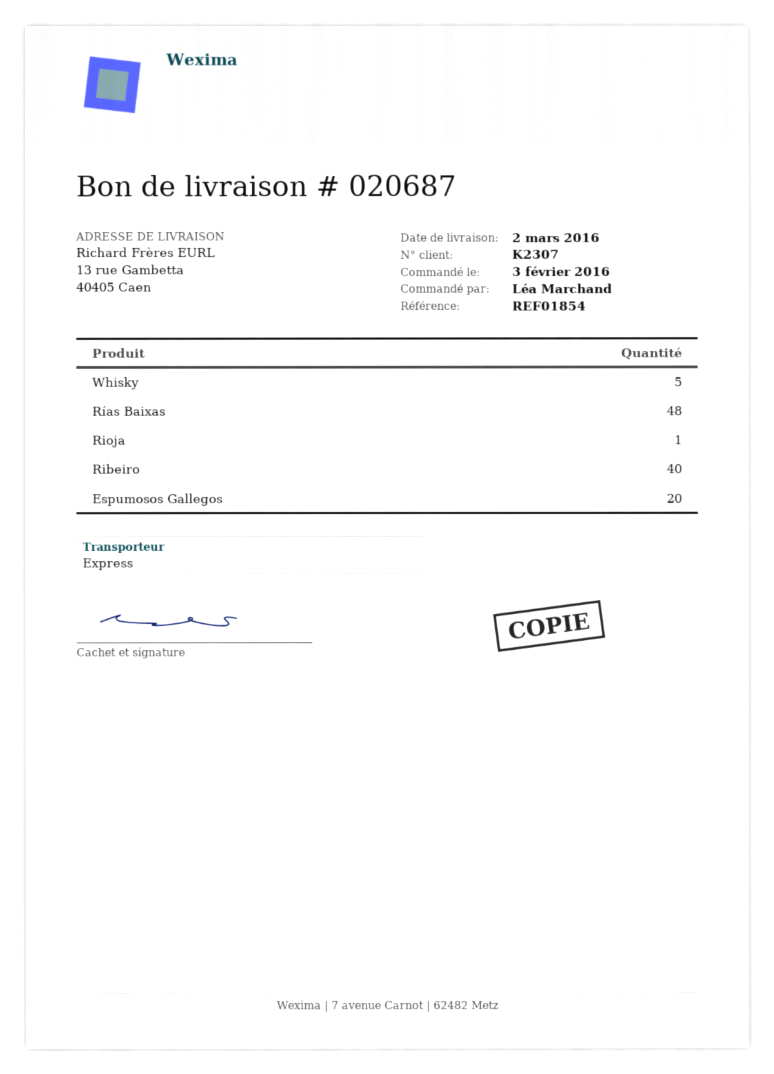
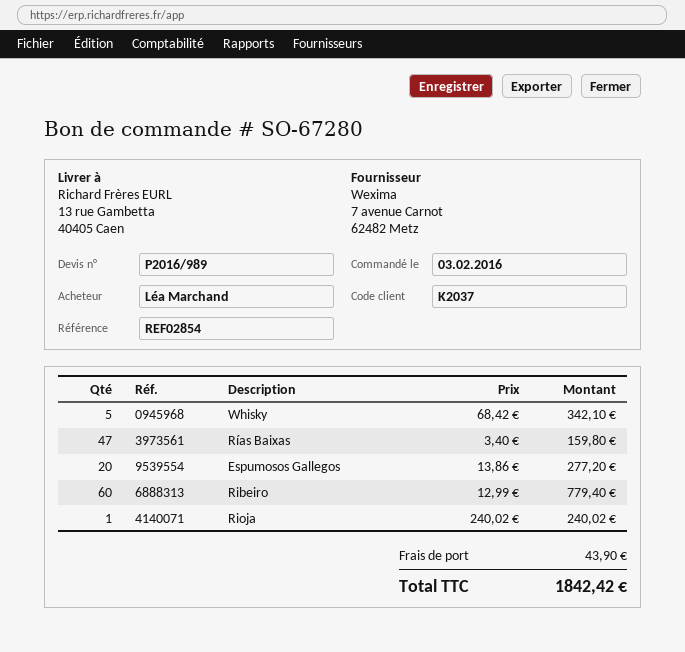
customer number: K2307 -> K2037
reference: REF01854 -> REF02854
Rías Baixas: 48 -> 47
Ribeiro: 40 -> 60

